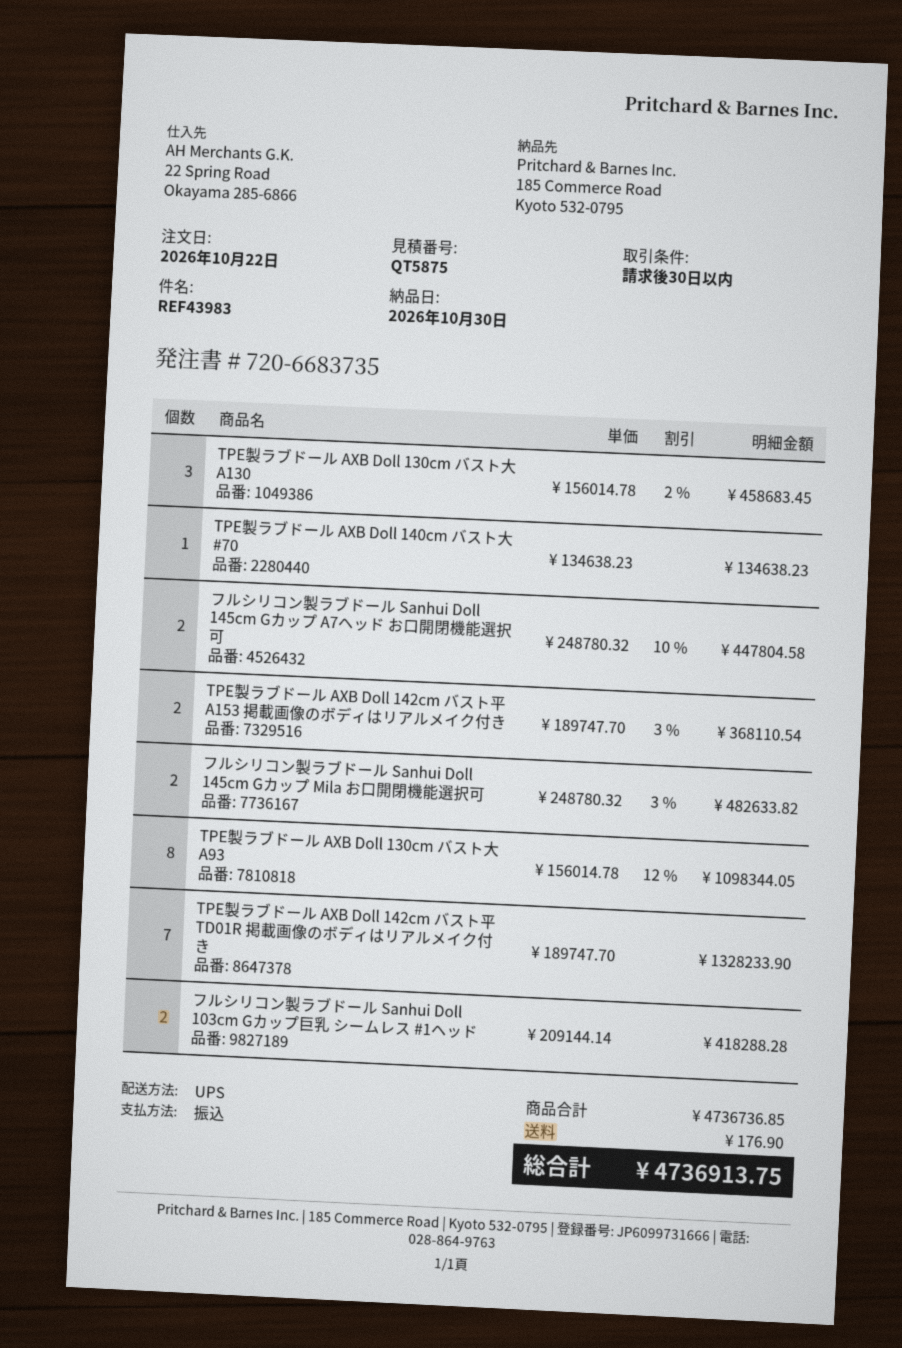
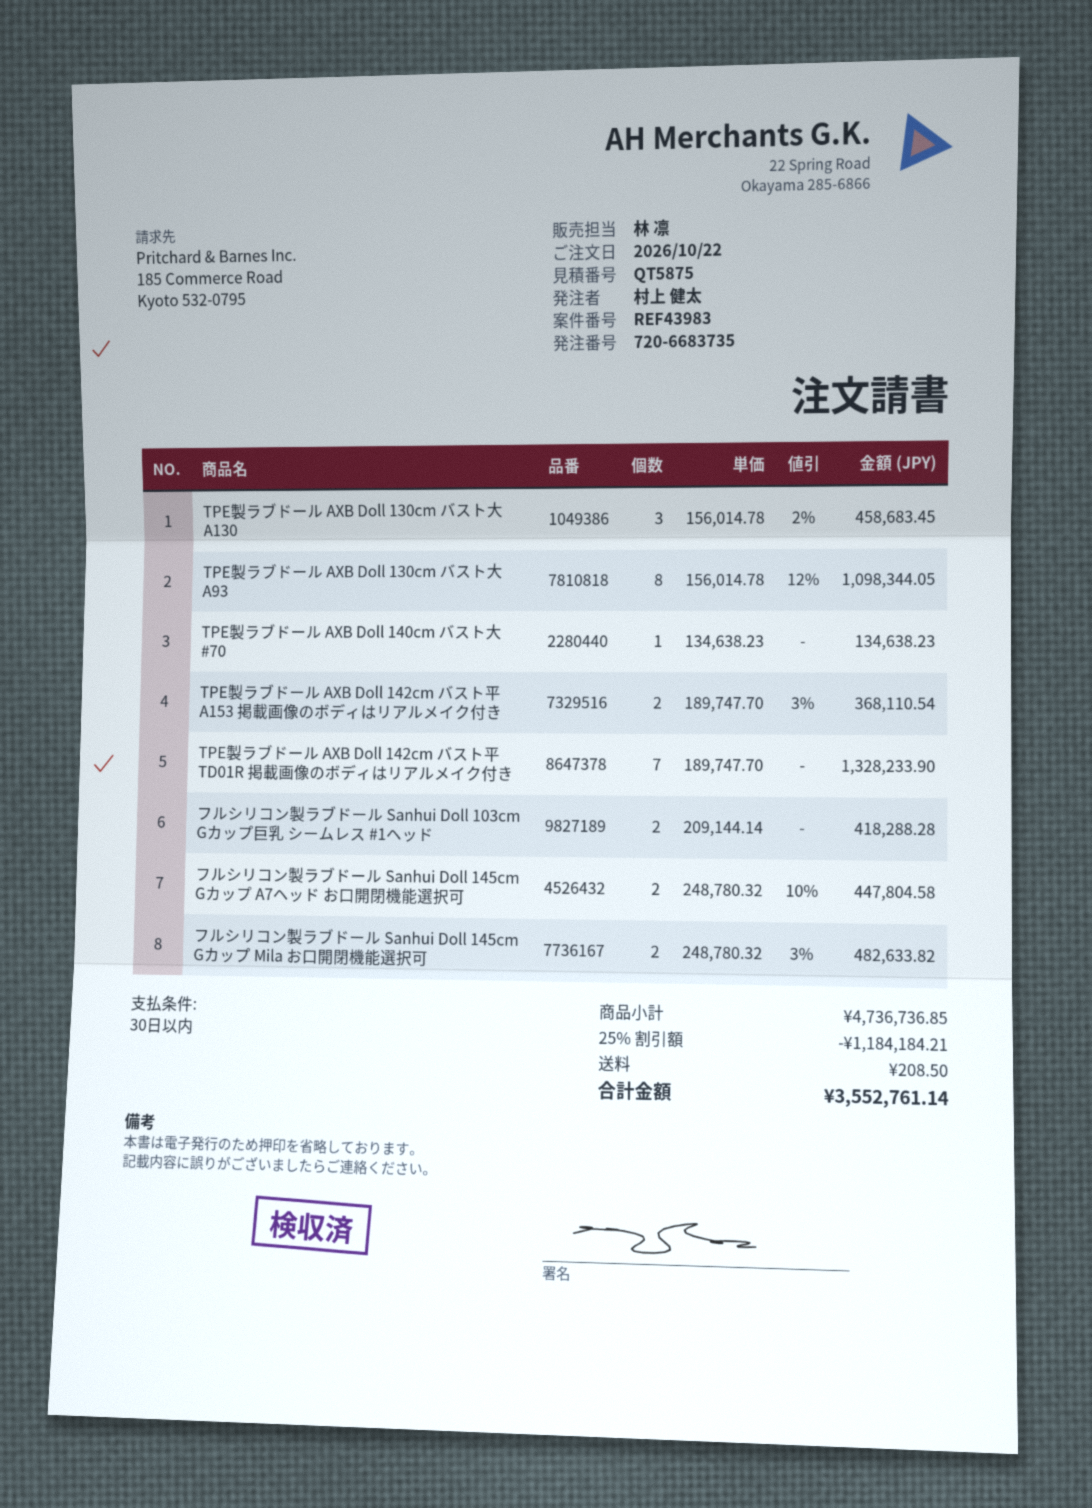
discount: none -> 25% = 1184184.21
shipping: 176.90 -> 208.50
total: 4736913.75 -> 3552761.14

